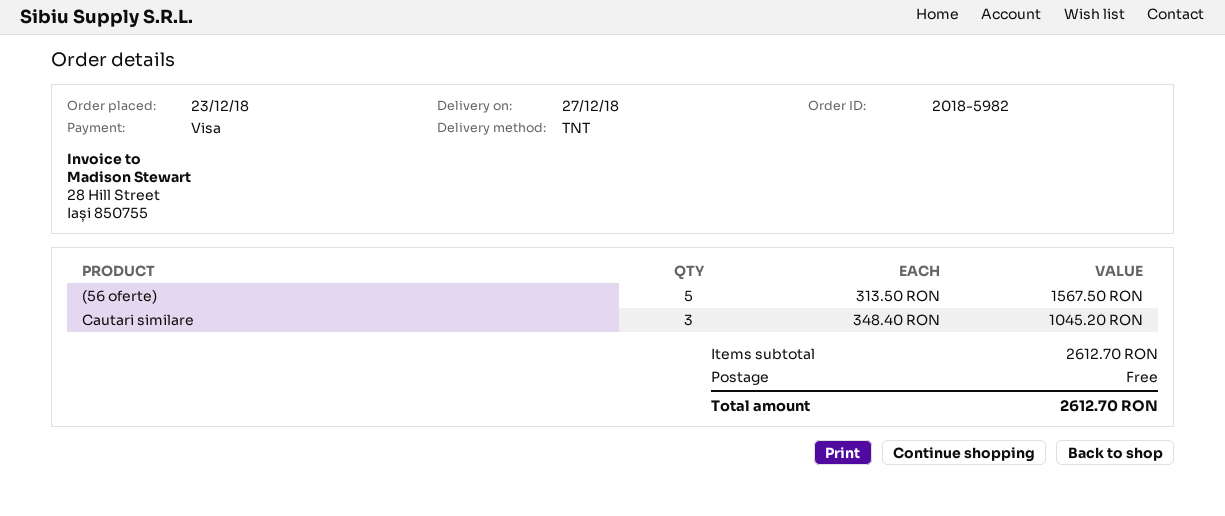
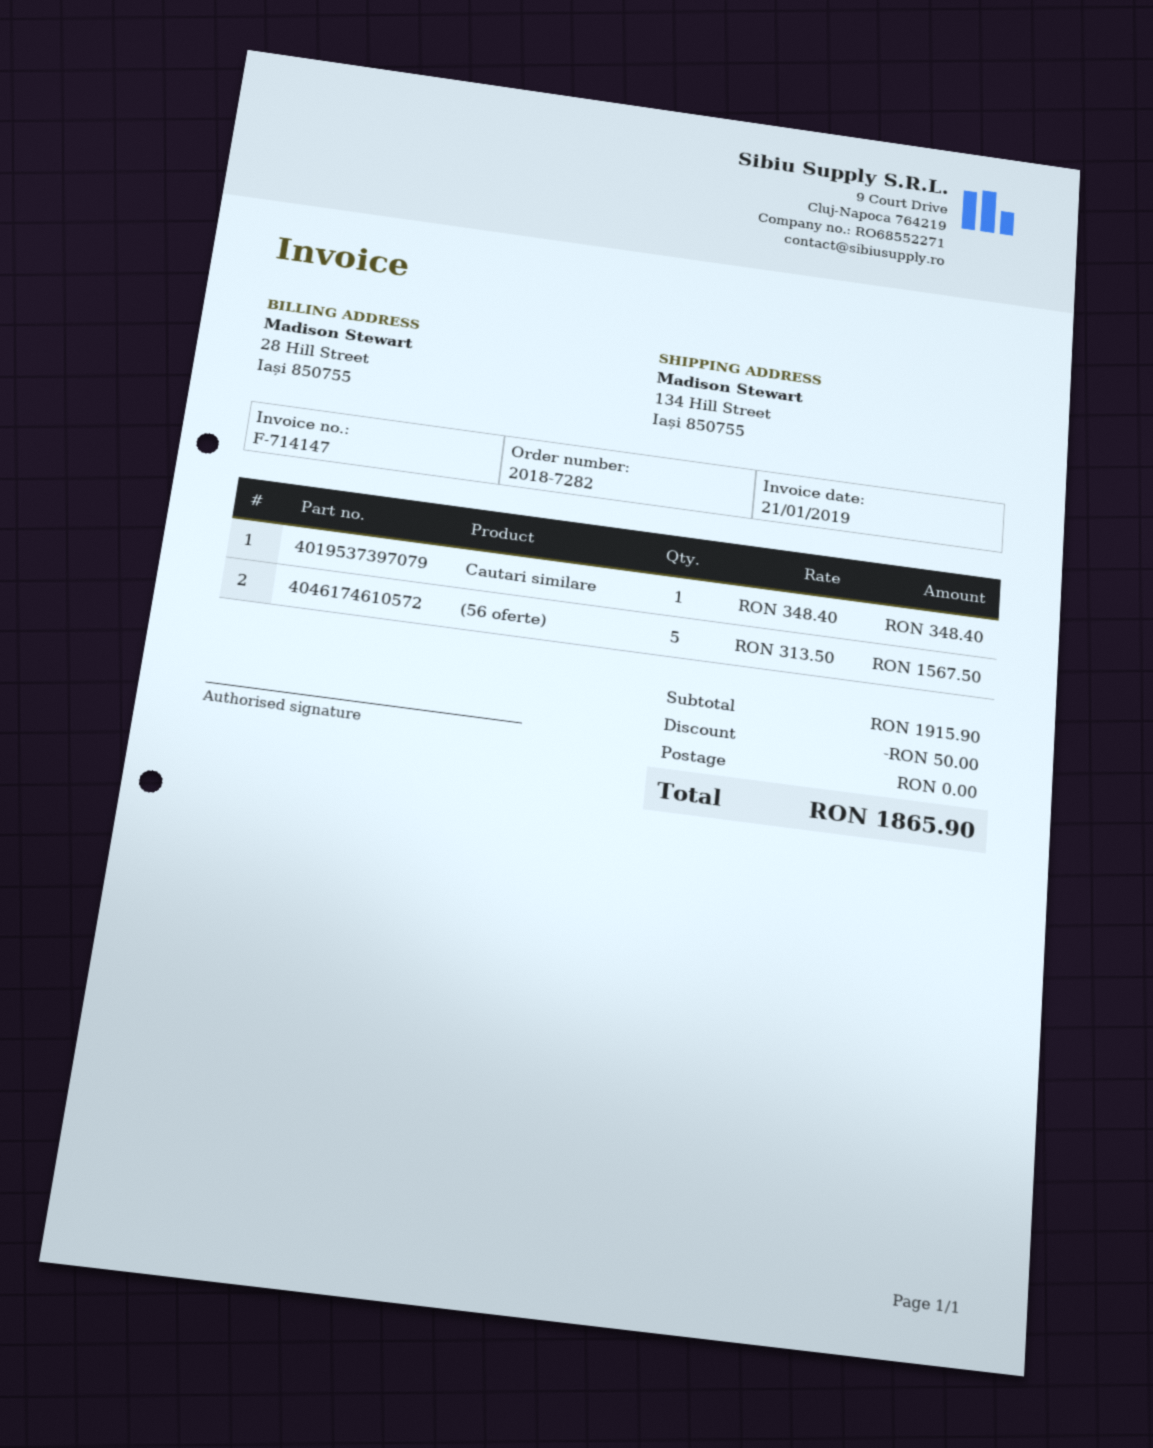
order number: 2018-5982 -> 2018-7282
Cautari similare: 3 x 348.40 = 1045.20 -> 1 x 348.40 = 348.40
subtotal: 2612.70 -> 1915.90
discount: none -> 50.00
total: 2612.70 -> 1865.90

